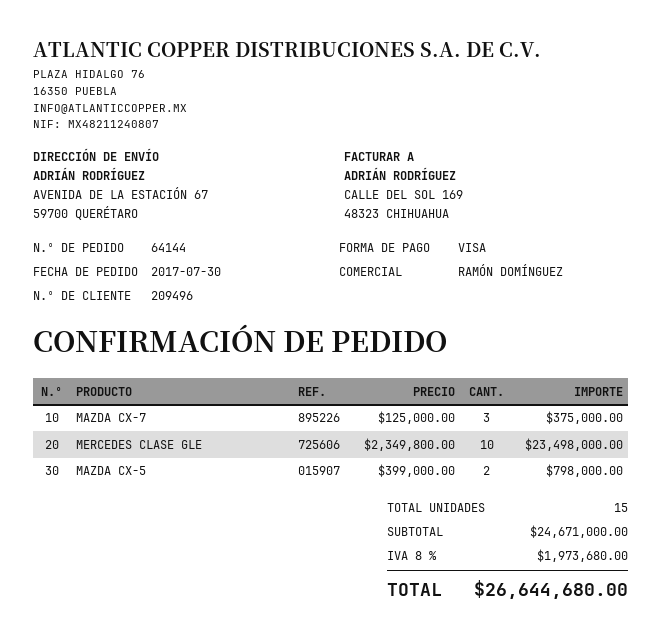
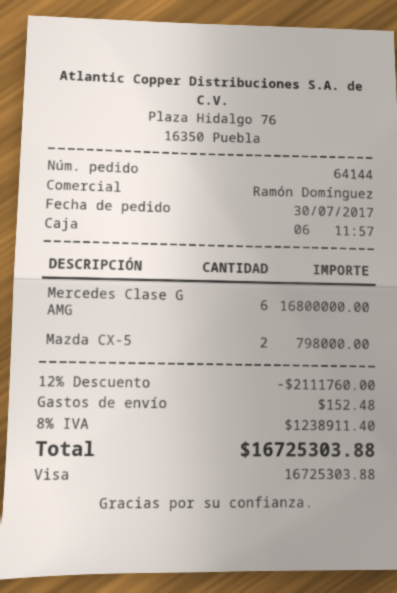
MAZDA CX-7: 3 for 375000.00 -> none
MERCEDES CLASE GLE: 10 for 23498000.00 -> none
Mercedes Clase G AMG: none -> 6 for 16800000.00
discount: none -> 12% = 2111760.00
shipping: none -> 152.48
tax: 8% = 1973680.00 -> 8% = 1238911.40
total: 26644680.00 -> 16725303.88

